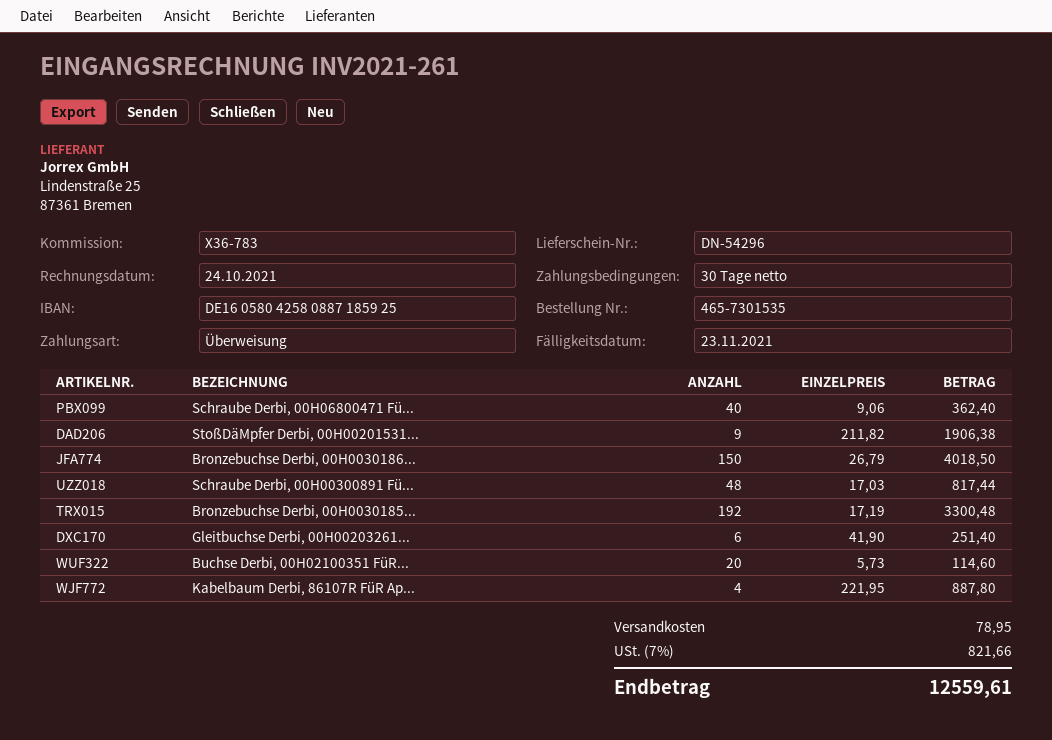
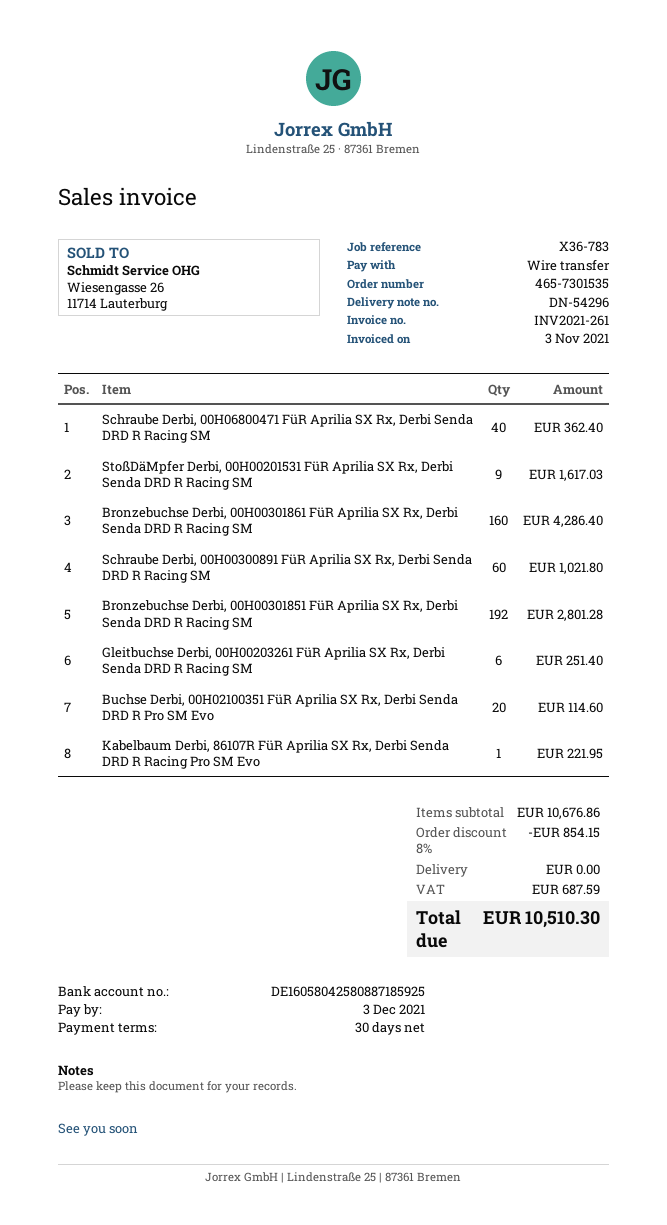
invoice date: 2021-10-24 -> 2021-11-03
due date: 2021-11-23 -> 2021-12-03
StoßDäMpfer Derbi, 00H00201531...: 9 for 1906.38 -> 9 for 1617.03
Bronzebuchse Derbi, 00H0030186...: 150 for 4018.50 -> 160 for 4286.40
Schraube Derbi, 00H00300891 Fü...: 48 for 817.44 -> 60 for 1021.80
Bronzebuchse Derbi, 00H0030185...: 192 for 3300.48 -> 192 for 2801.28
Kabelbaum Derbi, 86107R FüR Ap...: 4 for 887.80 -> 1 for 221.95
discount: none -> 8% = 854.15
shipping: 78.95 -> 0.00
tax: 821.66 -> 687.59
total: 12559.61 -> 10510.30

